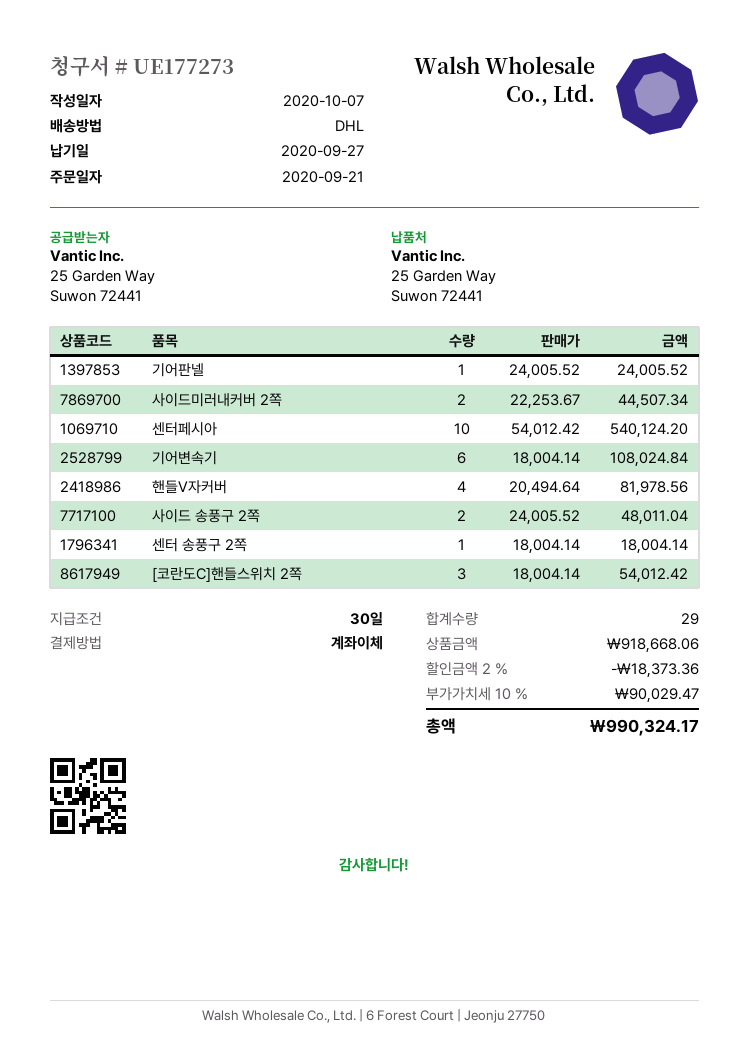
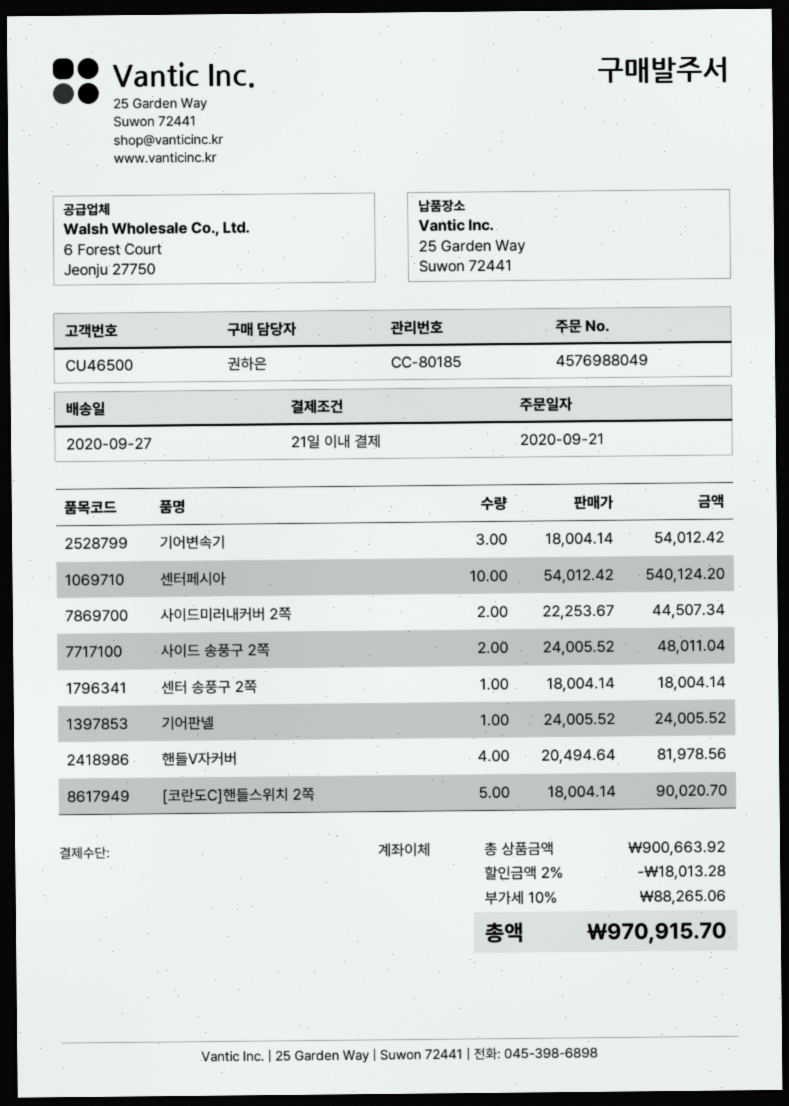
payment terms: 30 days -> 21 days
기어변속기: 6 x 18004.14 = 108024.84 -> 3 x 18004.14 = 54012.42
[코란도C]핸들스위치 2쪽: 3 x 18004.14 = 54012.42 -> 5 x 18004.14 = 90020.70
subtotal: 918668.06 -> 900663.92
discount: 2% = 18373.36 -> 2% = 18013.28
tax: 10% = 90029.47 -> 10% = 88265.06
total: 990324.17 -> 970915.70

